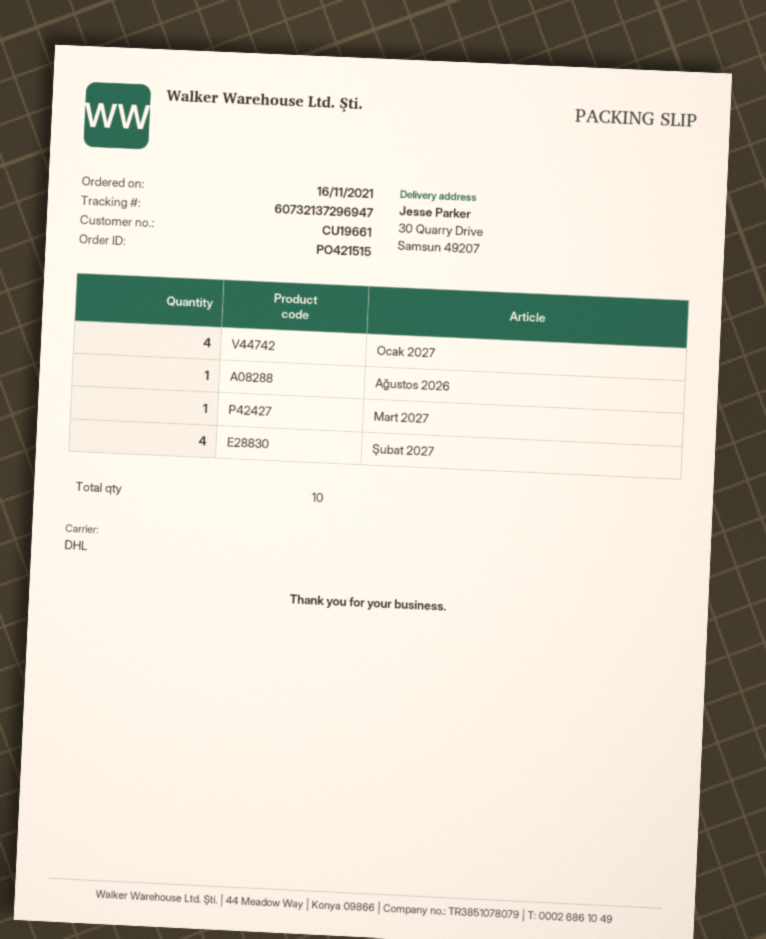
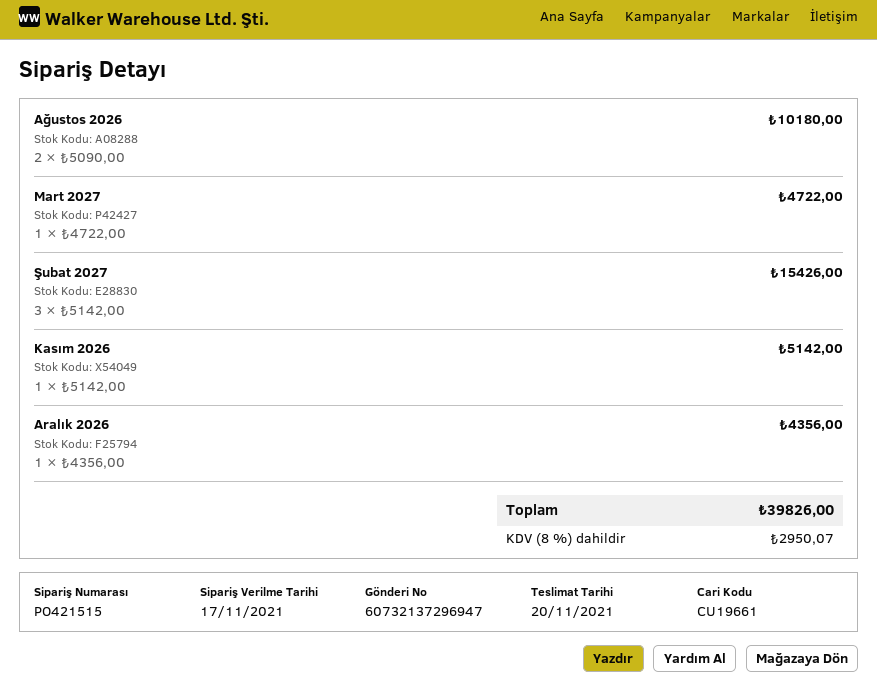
order date: 2021-11-16 -> 2021-11-17
Ocak 2027: 4 -> none
Ağustos 2026: 1 -> 2
Şubat 2027: 4 -> 3
Kasım 2026: none -> 1
Aralık 2026: none -> 1

